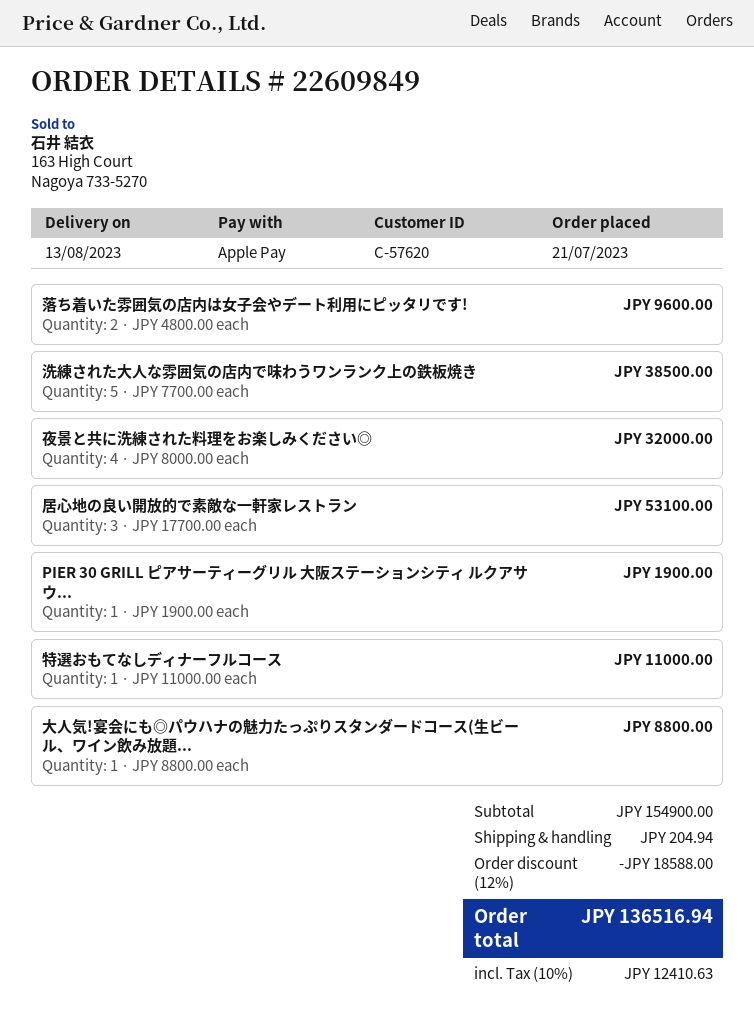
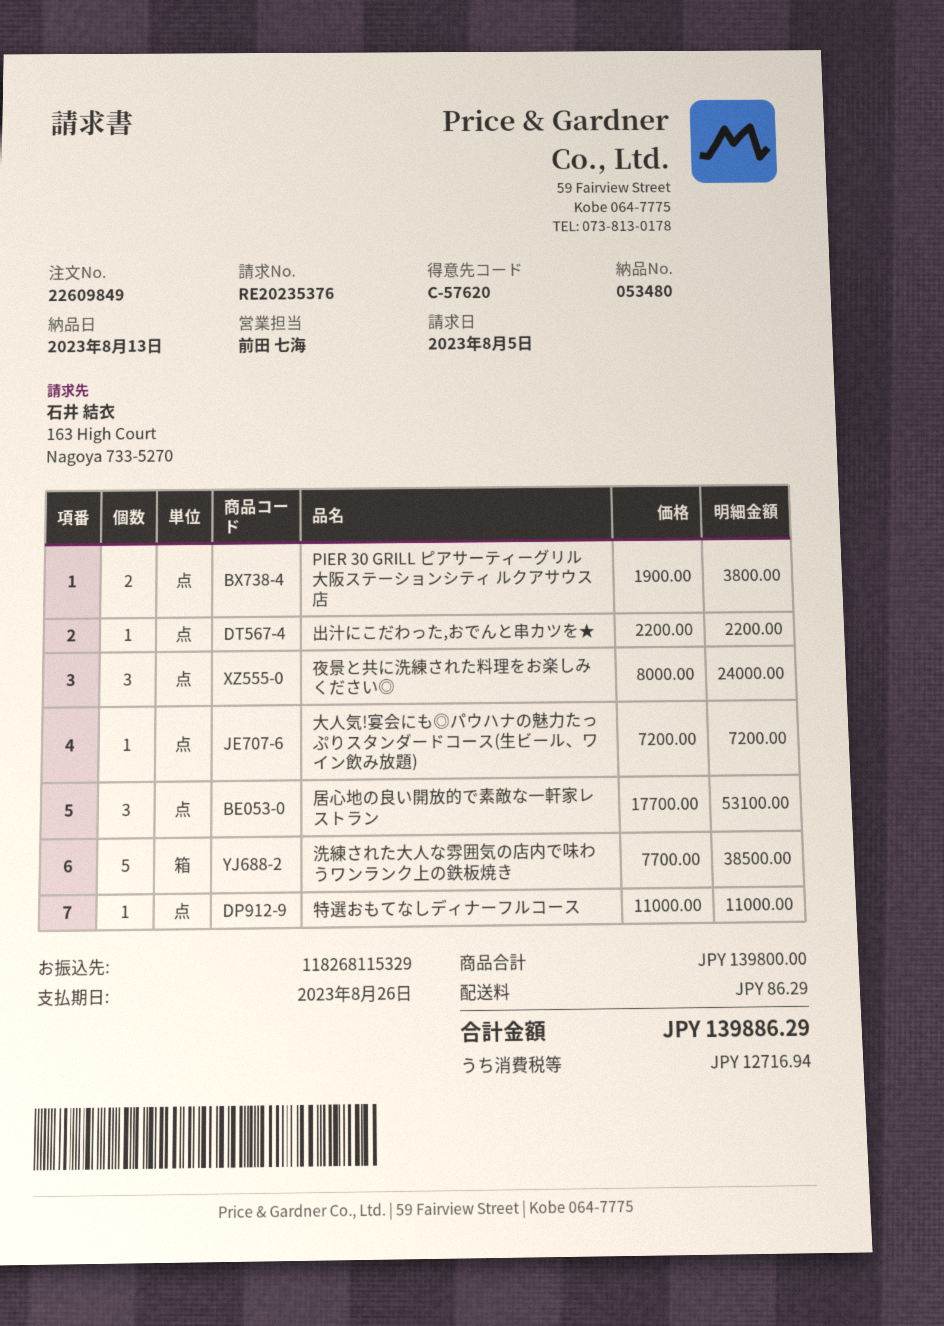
落ち着いた雰囲気の店内は女子会やデート利用にピッタリです!: 2 x 4800.00 = 9600.00 -> none
夜景と共に洗練された料理をお楽しみください◎: 4 x 8000.00 = 32000.00 -> 3 x 8000.00 = 24000.00
PIER 30 GRILL ピアサーティーグリル 大阪ステーションシティ ルクアサウ...: 1 x 1900.00 = 1900.00 -> 2 x 1900.00 = 3800.00
大人気!宴会にも◎パウハナの魅力たっぷりスタンダードコース(生ビール、ワイン飲み放題...: 1 x 8800.00 = 8800.00 -> 1 x 7200.00 = 7200.00
出汁にこだわった,おでんと串カツを★: none -> 1 x 2200.00 = 2200.00
subtotal: 154900.00 -> 139800.00
discount: 12% = 18588.00 -> none
shipping: 204.94 -> 86.29
tax: 12410.63 -> 12716.94
total: 136516.94 -> 139886.29

